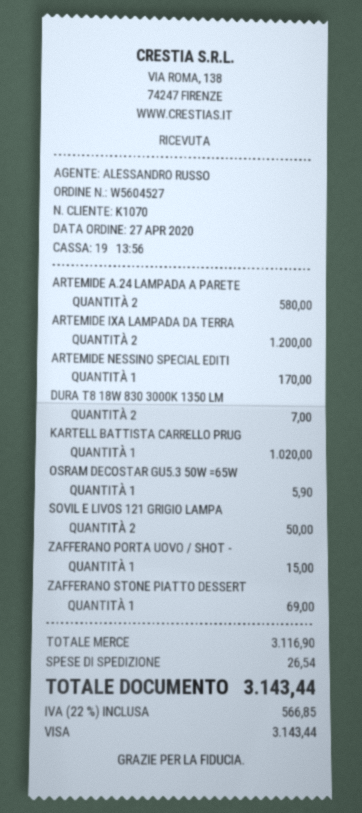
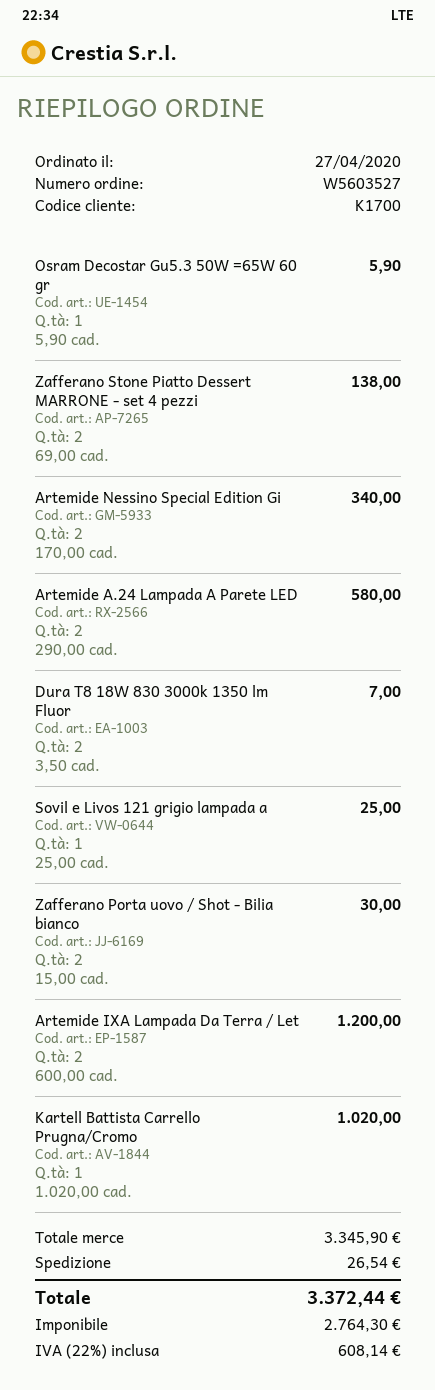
order number: W5604527 -> W5603527
customer number: K1070 -> K1700
ARTEMIDE NESSINO SPECIAL EDITI: 1 for 170.00 -> 2 for 340.00
SOVIL E LIVOS 121 GRIGIO LAMPA: 2 for 50.00 -> 1 for 25.00
ZAFFERANO PORTA UOVO / SHOT -: 1 for 15.00 -> 2 for 30.00
ZAFFERANO STONE PIATTO DESSERT: 1 for 69.00 -> 2 for 138.00
subtotal: 3116.90 -> 3345.90
tax: 22% = 566.85 -> 22% = 608.14
total: 3143.44 -> 3372.44

